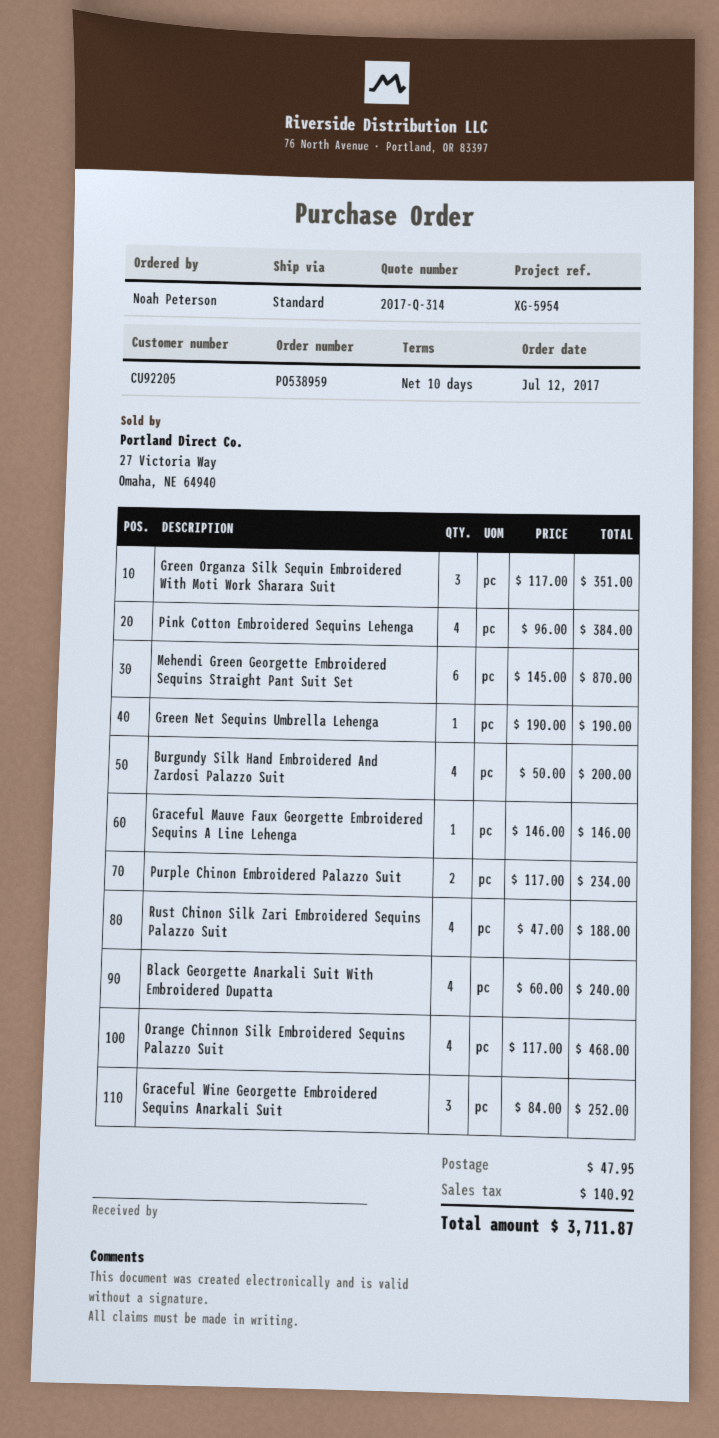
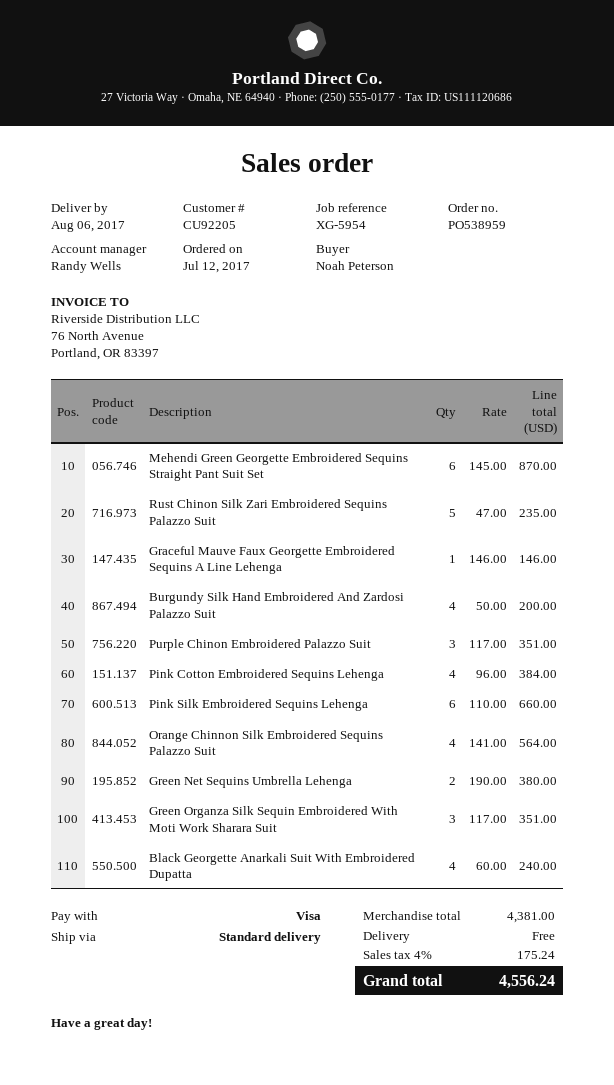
Green Net Sequins Umbrella Lehenga: 1 x 190.00 = 190.00 -> 2 x 190.00 = 380.00
Purple Chinon Embroidered Palazzo Suit: 2 x 117.00 = 234.00 -> 3 x 117.00 = 351.00
Rust Chinon Silk Zari Embroidered Sequins Palazzo Suit: 4 x 47.00 = 188.00 -> 5 x 47.00 = 235.00
Orange Chinnon Silk Embroidered Sequins Palazzo Suit: 4 x 117.00 = 468.00 -> 4 x 141.00 = 564.00
Graceful Wine Georgette Embroidered Sequins Anarkali Suit: 3 x 84.00 = 252.00 -> none
Pink Silk Embroidered Sequins Lehenga: none -> 6 x 110.00 = 660.00
shipping: 47.95 -> 0.00
tax: 140.92 -> 175.24
total: 3711.87 -> 4556.24

